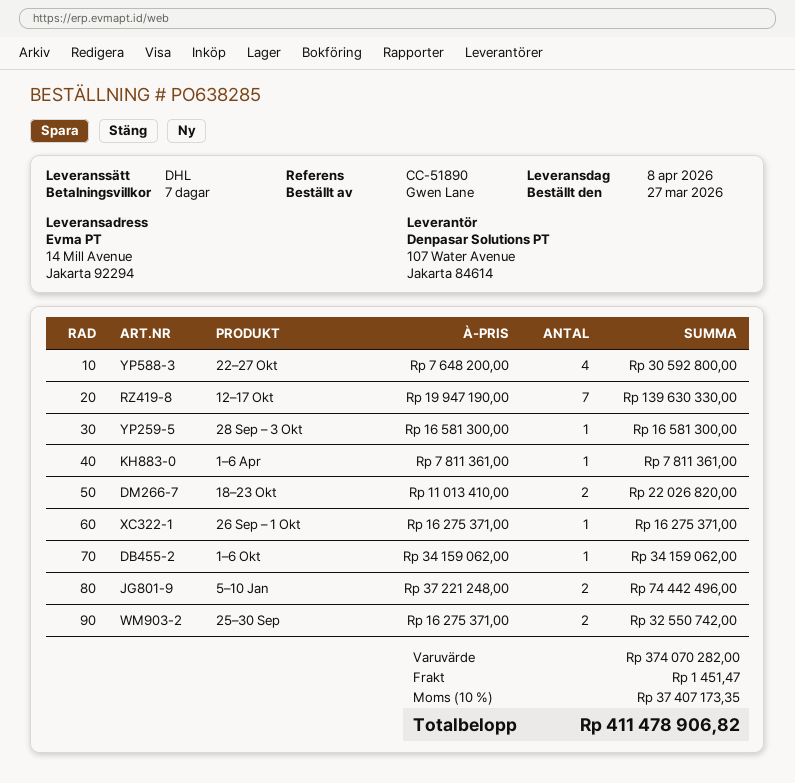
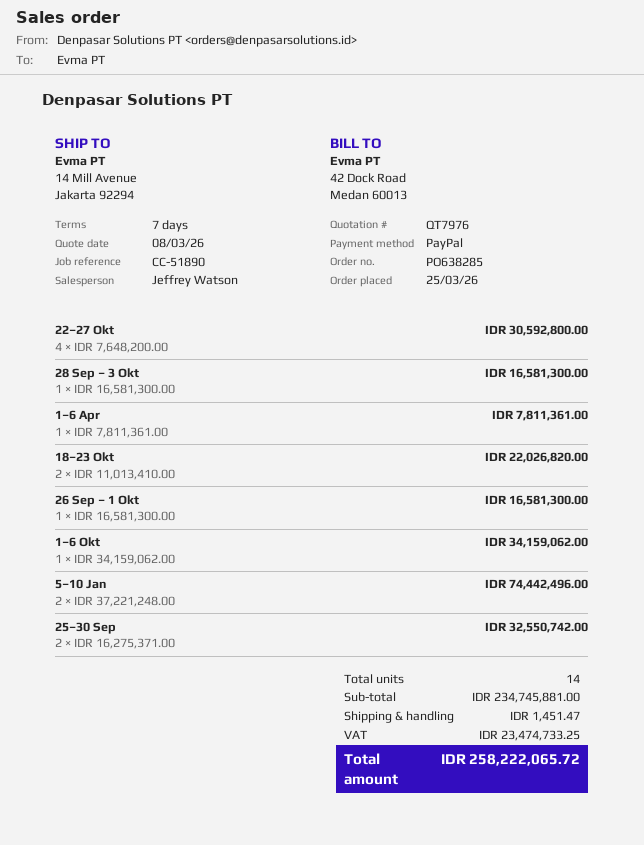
order date: 2026-03-27 -> 2026-03-25
12–17 Okt: 7 x 19947190.00 = 139630330.00 -> none
26 Sep – 1 Okt: 1 x 16275371.00 = 16275371.00 -> 1 x 16581300.00 = 16581300.00
subtotal: 374070282.00 -> 234745881.00
tax: 37407173.35 -> 23474733.25
total: 411478906.82 -> 258222065.72

